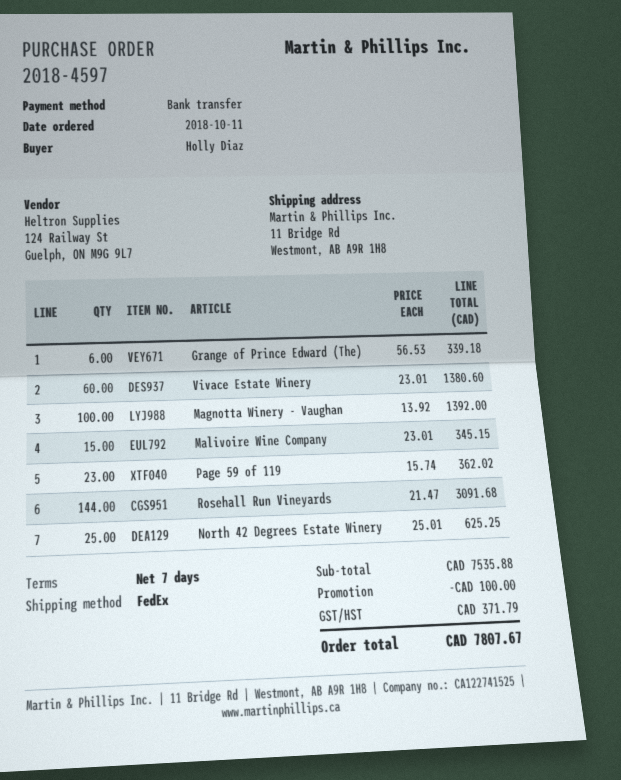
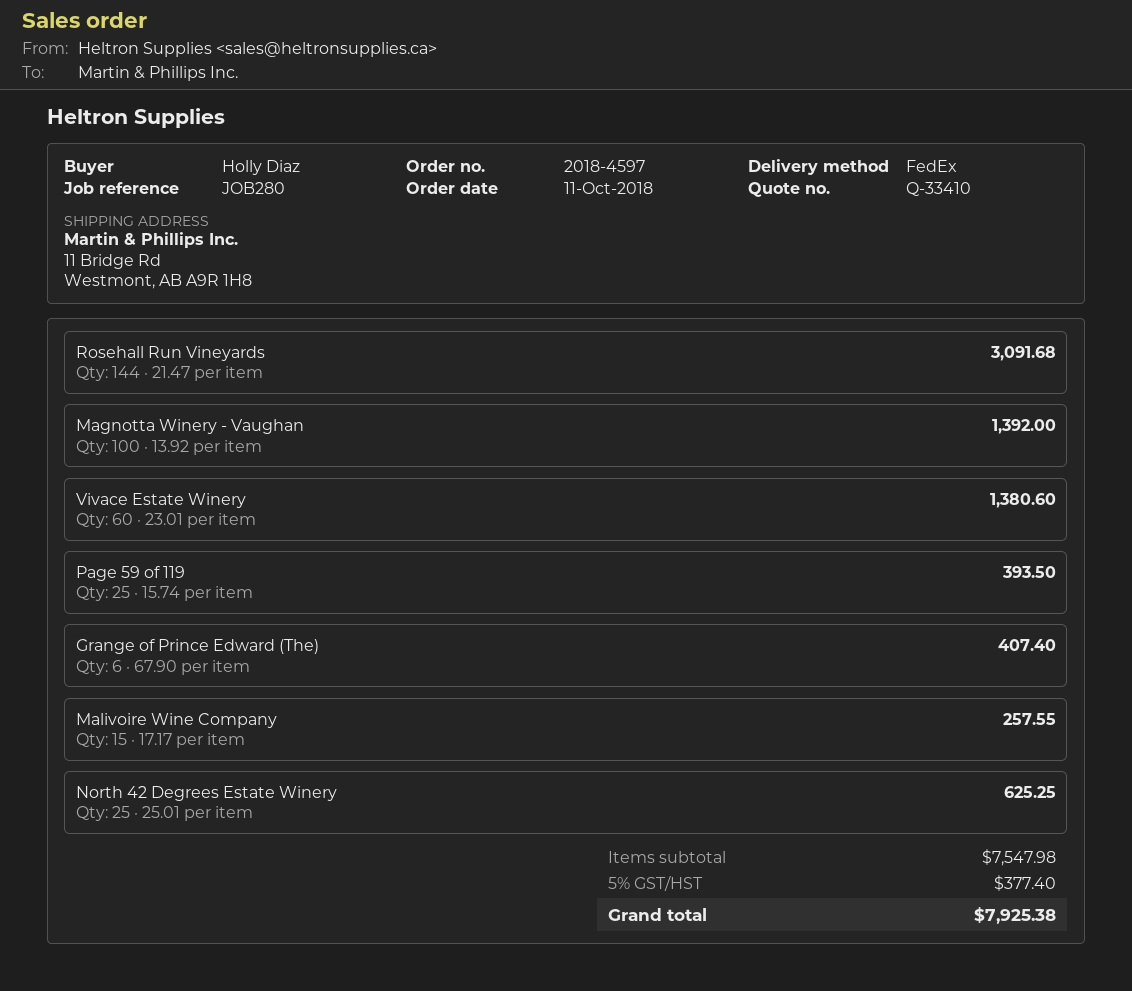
Grange of Prince Edward (The): 6 x 56.53 = 339.18 -> 6 x 67.90 = 407.40
Malivoire Wine Company: 15 x 23.01 = 345.15 -> 15 x 17.17 = 257.55
Page 59 of 119: 23 x 15.74 = 362.02 -> 25 x 15.74 = 393.50
subtotal: 7535.88 -> 7547.98
discount: 100.00 -> none
tax: 371.79 -> 377.40
total: 7807.67 -> 7925.38

